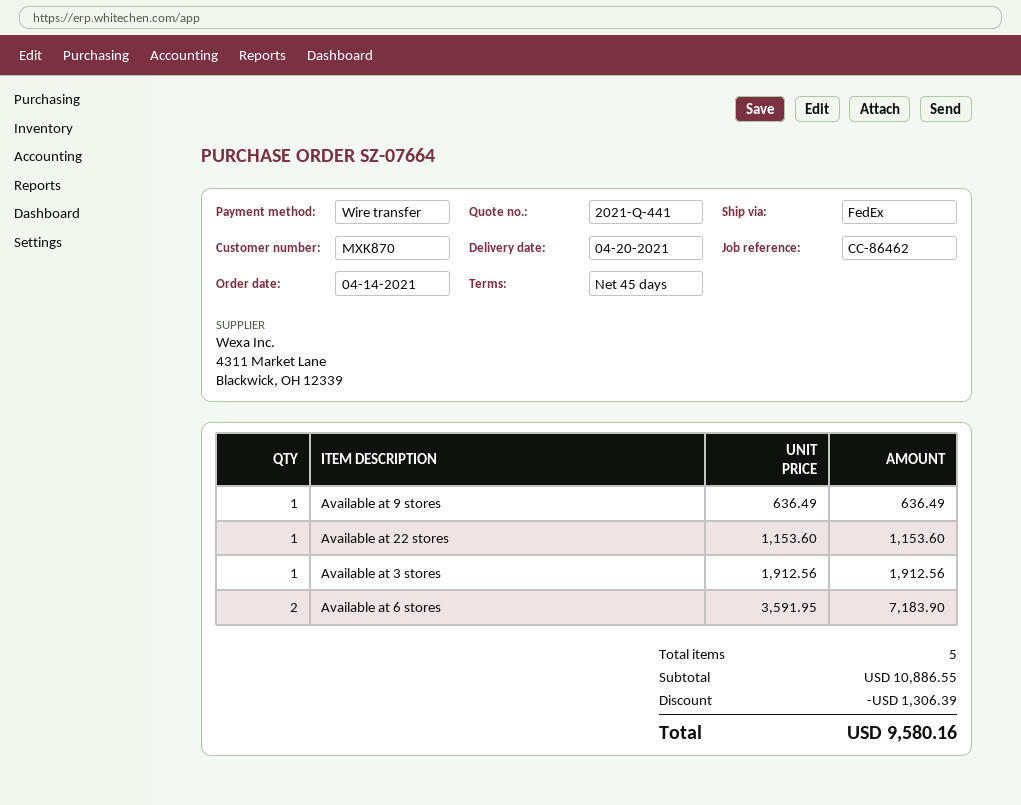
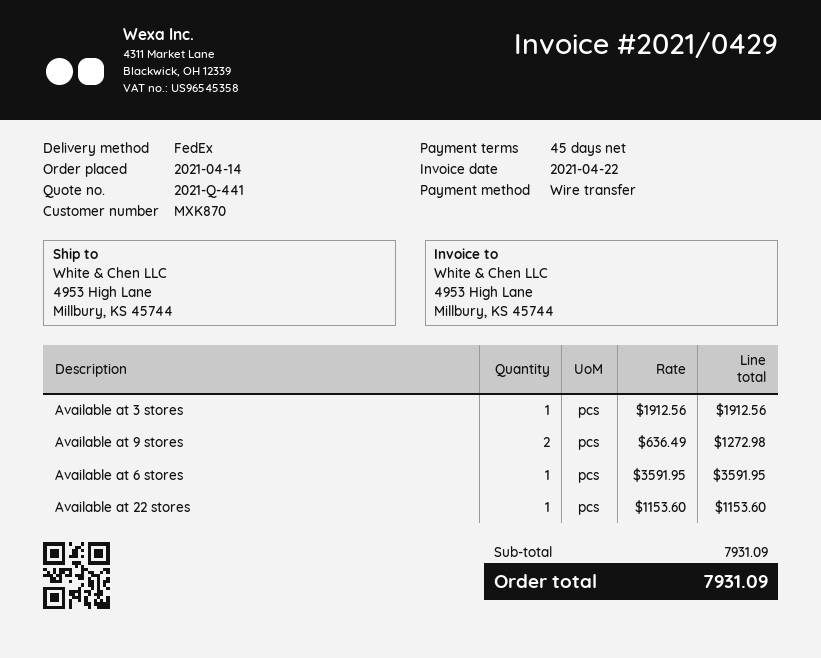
Available at 9 stores: 1 x 636.49 = 636.49 -> 2 x 636.49 = 1272.98
Available at 6 stores: 2 x 3591.95 = 7183.90 -> 1 x 3591.95 = 3591.95
subtotal: 10886.55 -> 7931.09
discount: 1306.39 -> none
total: 9580.16 -> 7931.09

